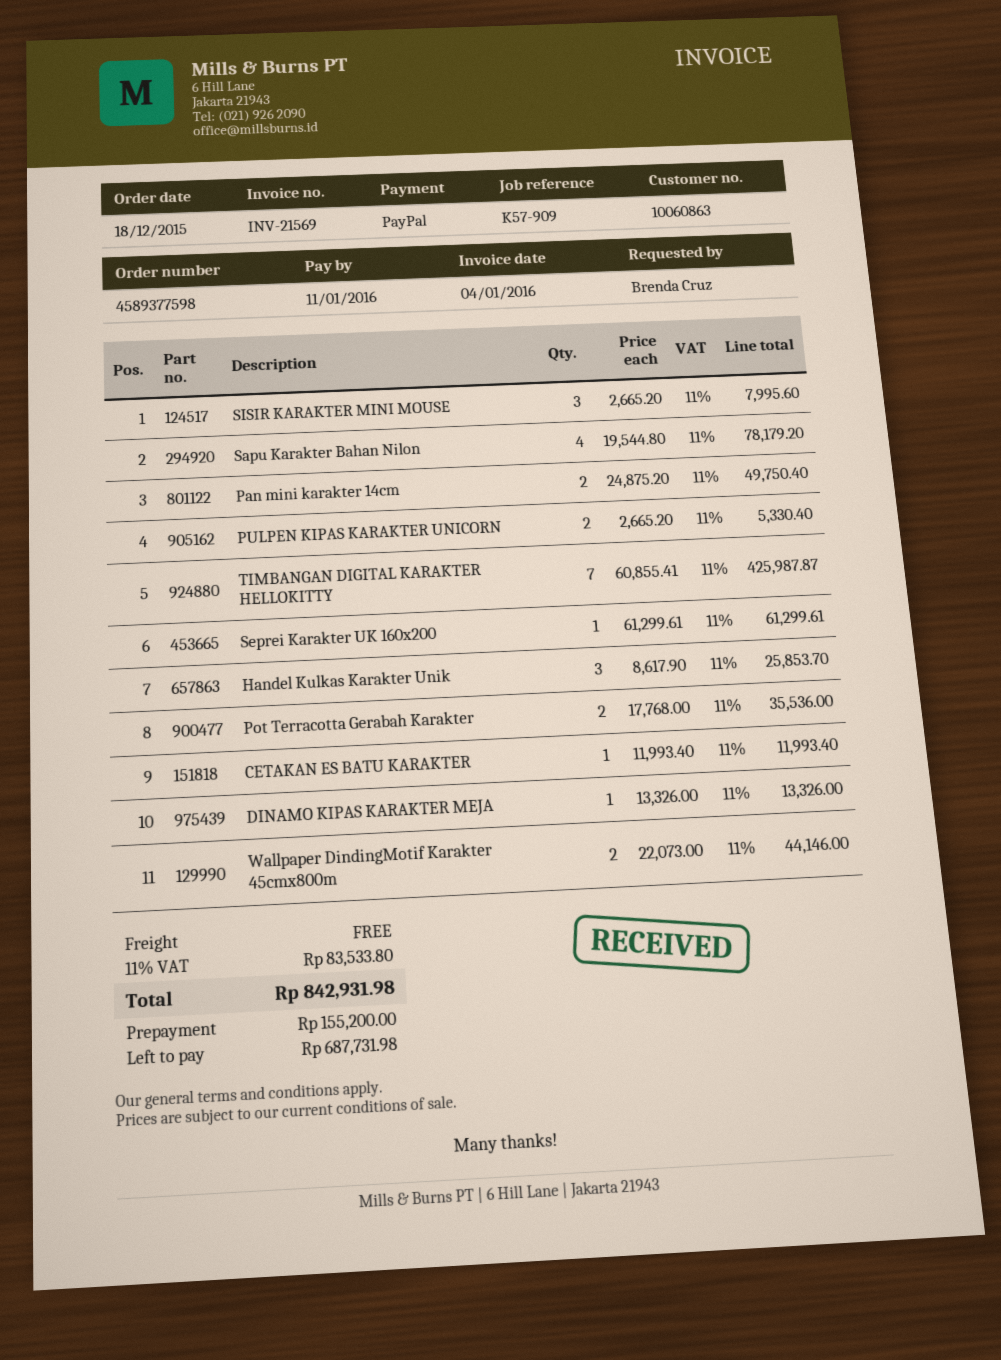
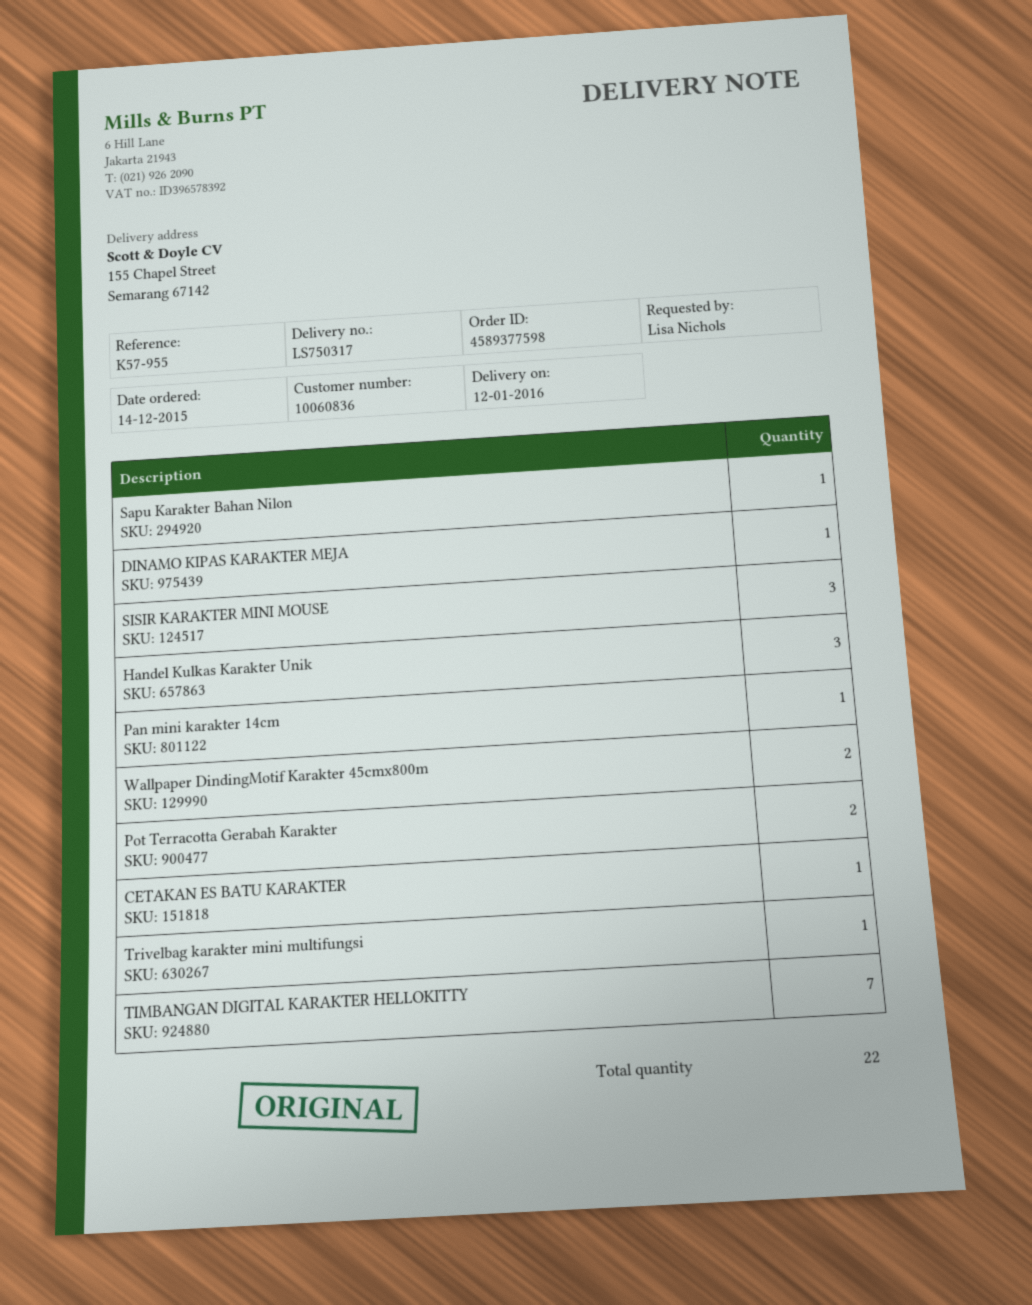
order date: 2015-12-18 -> 2015-12-14
customer number: 10060863 -> 10060836
reference: K57-909 -> K57-955
ordered by: Brenda Cruz -> Lisa Nichols
Sapu Karakter Bahan Nilon: 4 -> 1
Pan mini karakter 14cm: 2 -> 1
PULPEN KIPAS KARAKTER UNICORN: 2 -> none
Seprei Karakter UK 160x200: 1 -> none
Trivelbag karakter mini multifungsi: none -> 1

